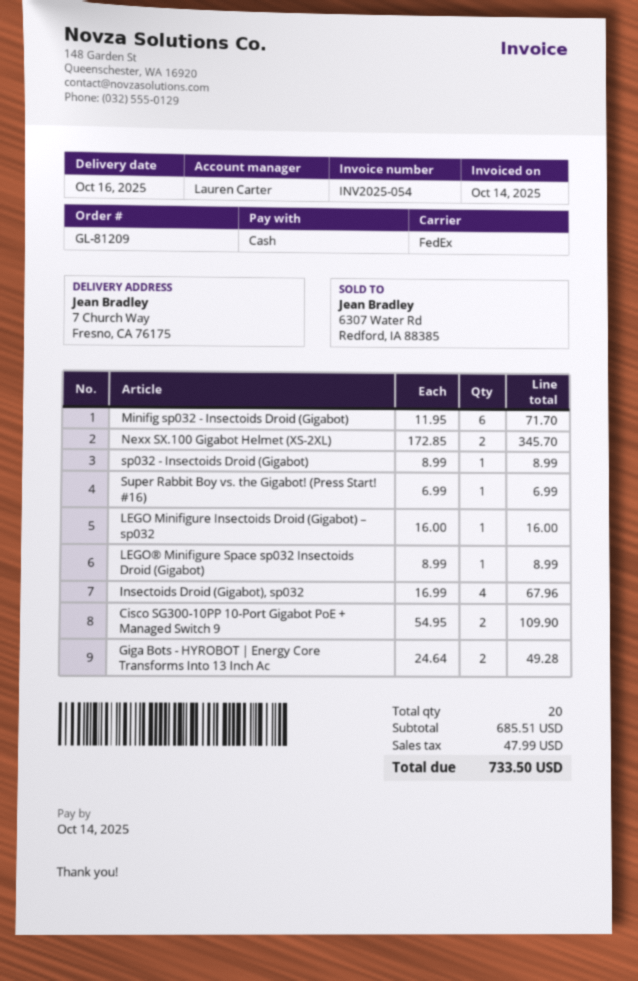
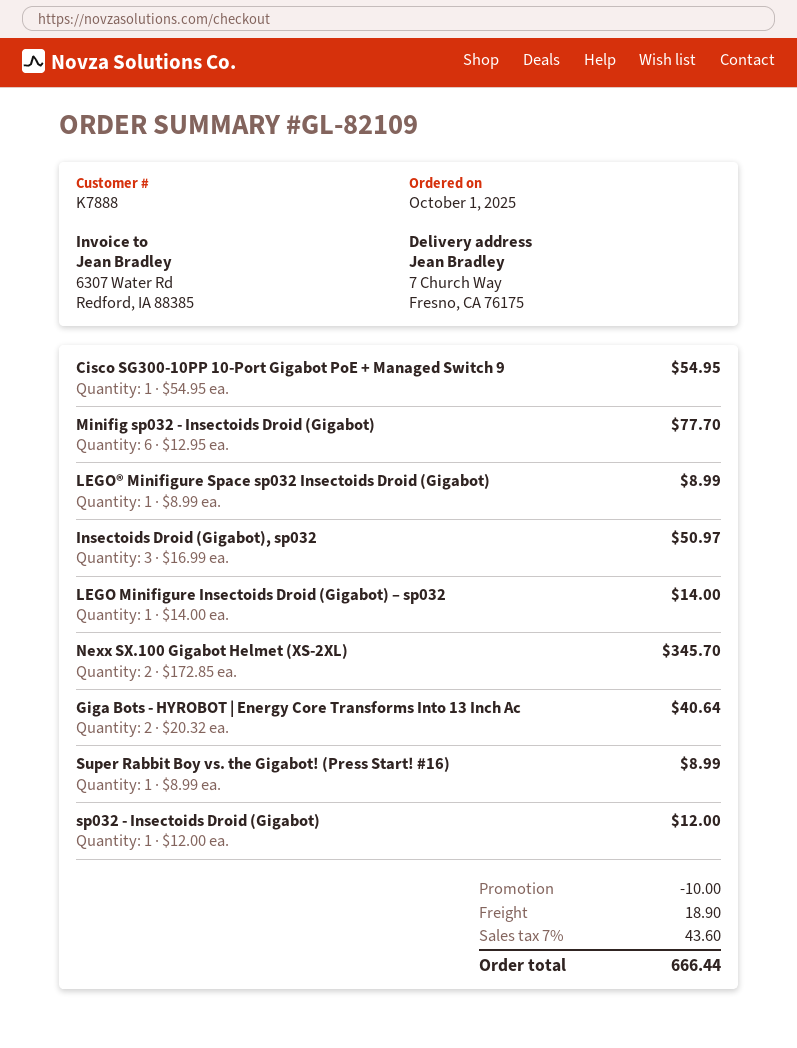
order number: GL-81209 -> GL-82109
Minifig sp032 - Insectoids Droid (Gigabot): 6 x 11.95 = 71.70 -> 6 x 12.95 = 77.70
sp032 - Insectoids Droid (Gigabot): 1 x 8.99 = 8.99 -> 1 x 12.00 = 12.00
Super Rabbit Boy vs. the Gigabot! (Press Start! #16): 1 x 6.99 = 6.99 -> 1 x 8.99 = 8.99
LEGO Minifigure Insectoids Droid (Gigabot) – sp032: 1 x 16.00 = 16.00 -> 1 x 14.00 = 14.00
Insectoids Droid (Gigabot), sp032: 4 x 16.99 = 67.96 -> 3 x 16.99 = 50.97
Cisco SG300-10PP 10-Port Gigabot PoE + Managed Switch 9: 2 x 54.95 = 109.90 -> 1 x 54.95 = 54.95
Giga Bots - HYROBOT | Energy Core Transforms Into 13 Inch Ac: 2 x 24.64 = 49.28 -> 2 x 20.32 = 40.64
discount: none -> 10.00
shipping: none -> 18.90
tax: 47.99 -> 43.60
total: 733.50 -> 666.44

